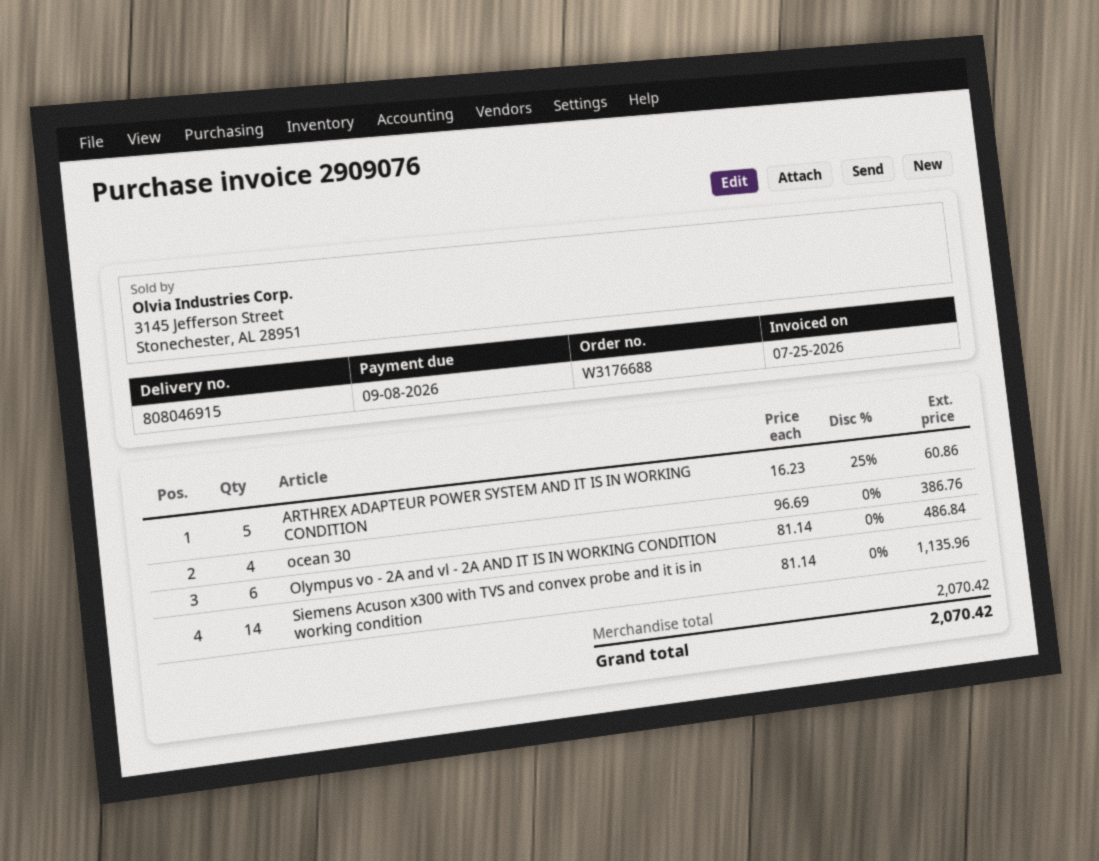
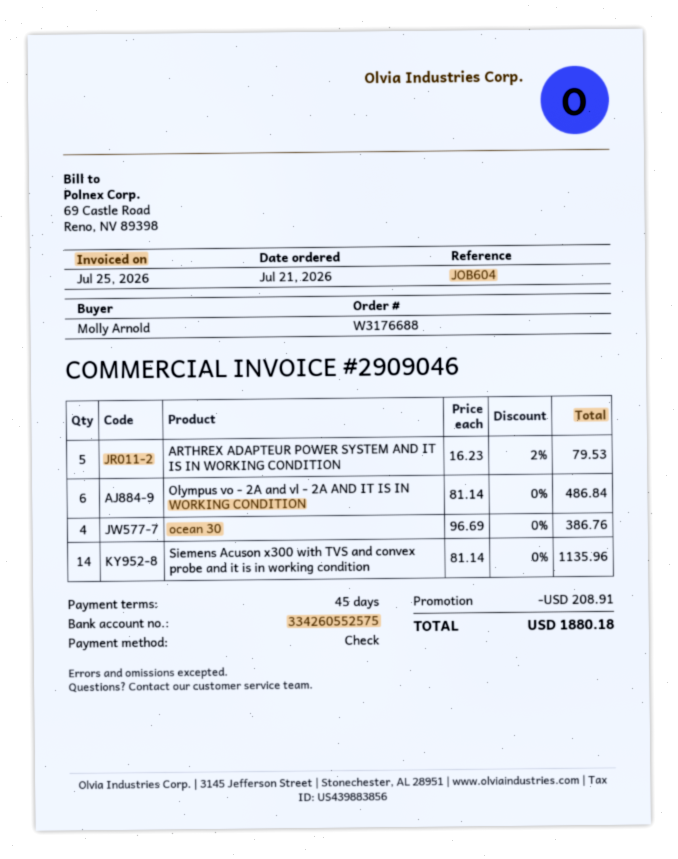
invoice number: 2909076 -> 2909046
ARTHREX ADAPTEUR POWER SYSTEM AND IT IS IN WORKING CONDITION: 5 x 16.23 - 25% = 60.86 -> 5 x 16.23 - 2% = 79.53
discount: none -> 208.91
total: 2070.42 -> 1880.18

